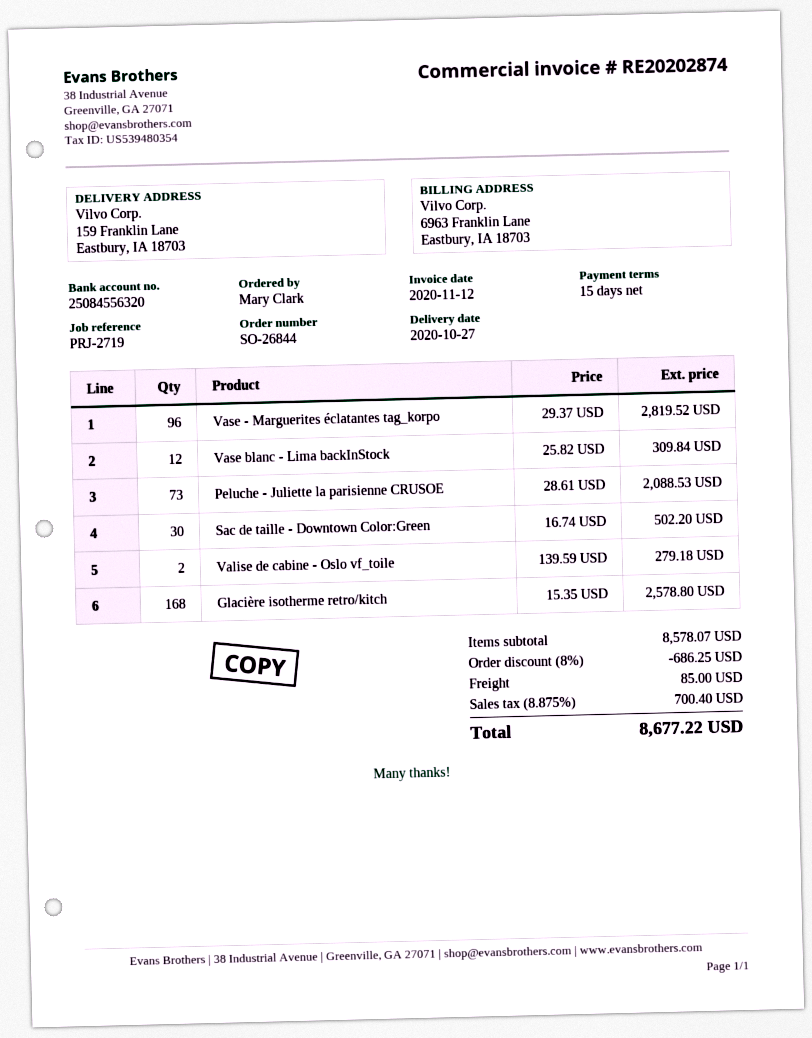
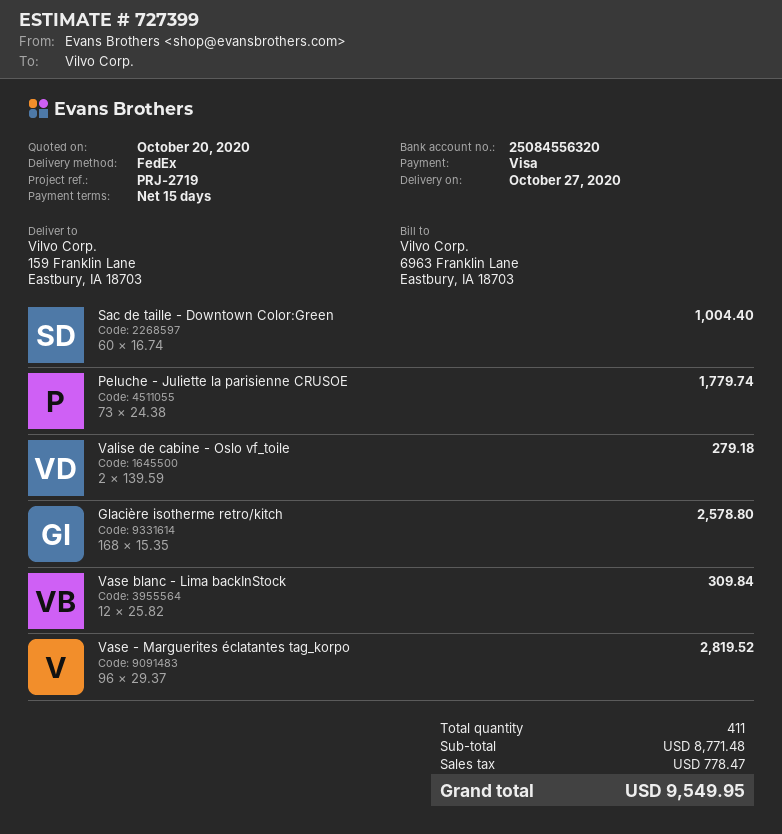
Peluche - Juliette la parisienne CRUSOE: 73 x 28.61 = 2088.53 -> 73 x 24.38 = 1779.74
Sac de taille - Downtown Color:Green: 30 x 16.74 = 502.20 -> 60 x 16.74 = 1004.40
subtotal: 8578.07 -> 8771.48
discount: 8% = 686.25 -> none
shipping: 85.00 -> none
tax: 700.40 -> 778.47
total: 8677.22 -> 9549.95

